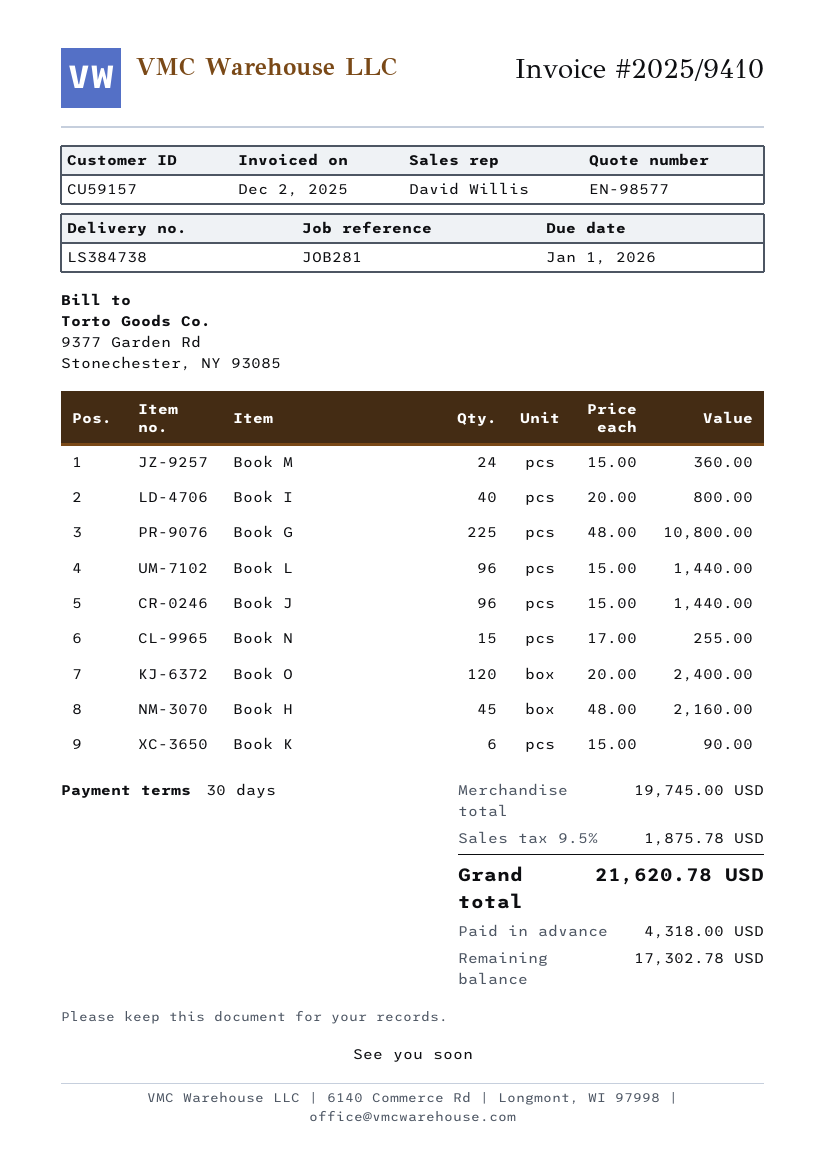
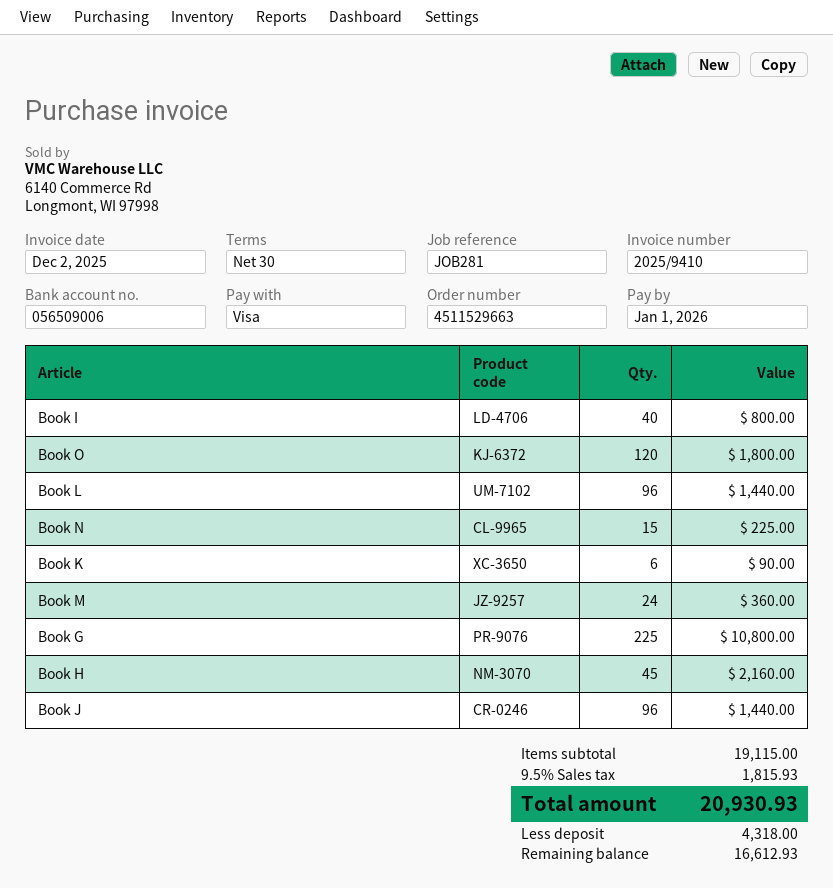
Book N: 15 for 255.00 -> 15 for 225.00
Book O: 120 for 2400.00 -> 120 for 1800.00
subtotal: 19745.00 -> 19115.00
tax: 9.5% = 1875.78 -> 9.5% = 1815.93
total: 21620.78 -> 20930.93
balance: 17302.78 -> 16612.93

